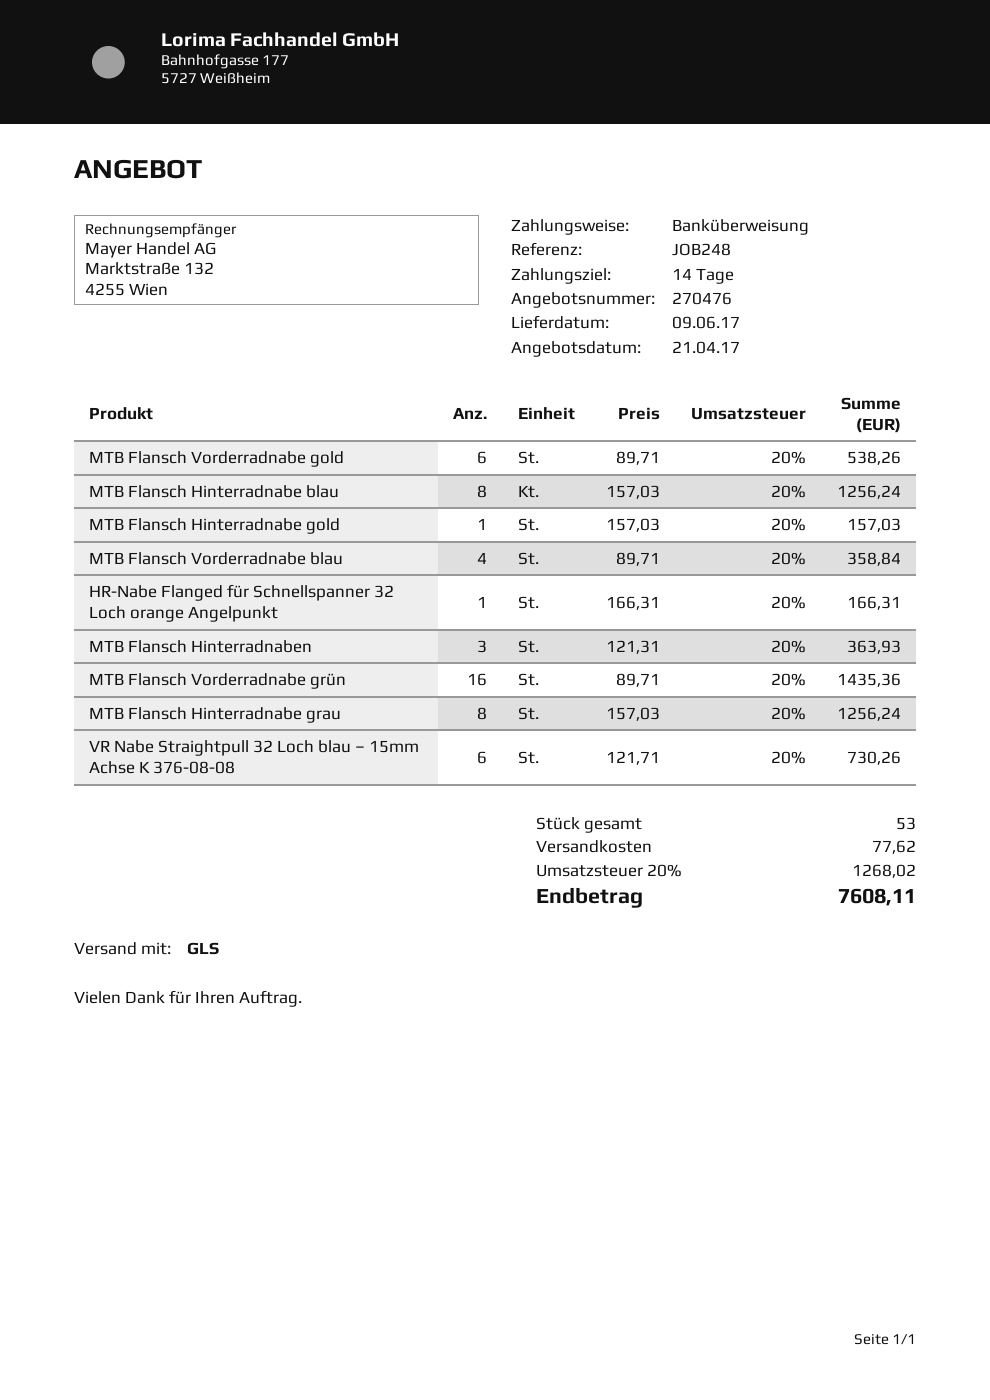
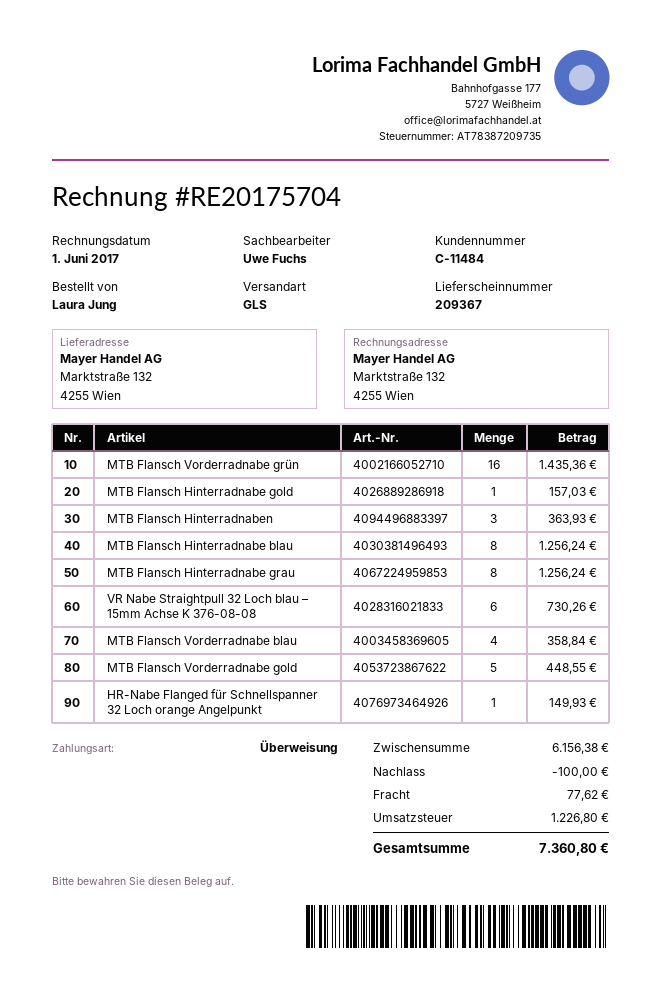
MTB Flansch Vorderradnabe gold: 6 for 538.26 -> 5 for 448.55
HR-Nabe Flanged für Schnellspanner 32 Loch orange Angelpunkt: 1 for 166.31 -> 1 for 149.93
discount: none -> 100.00
tax: 1268.02 -> 1226.80
total: 7608.11 -> 7360.80

